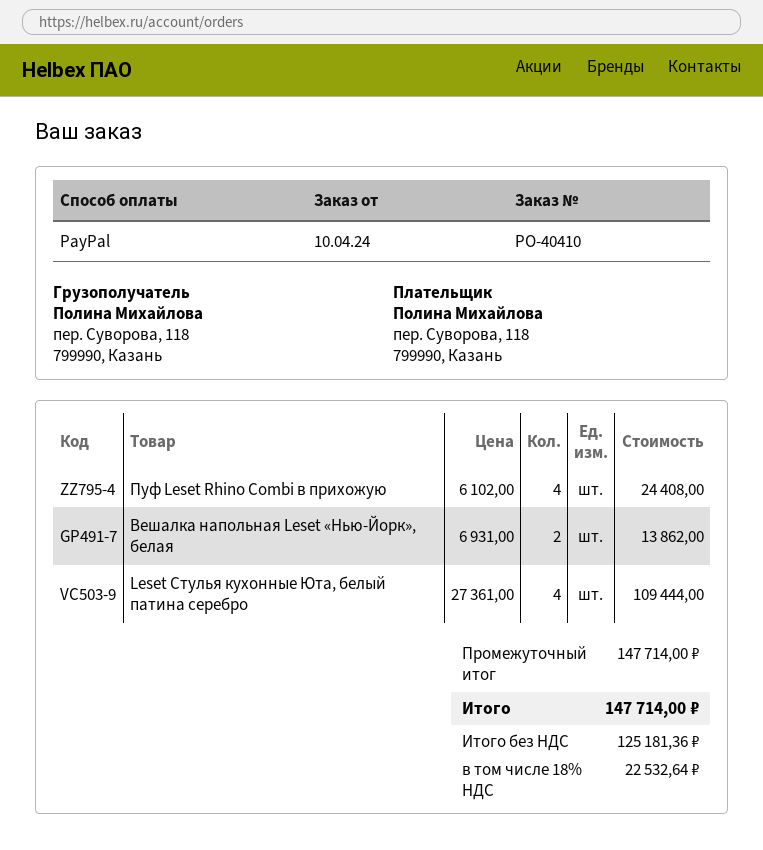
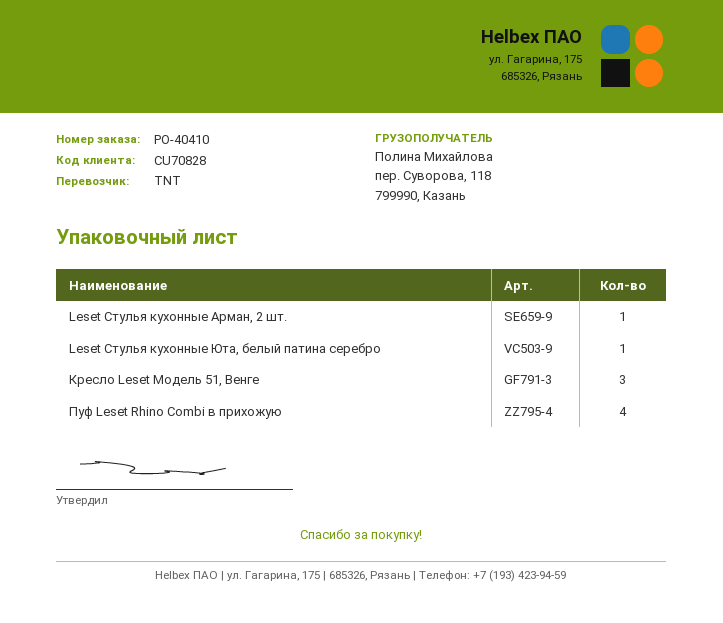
Вешалка напольная Leset «Нью-Йорк», белая: 2 -> none
Leset Стулья кухонные Юта, белый патина серебро: 4 -> 1
Leset Стулья кухонные Арман, 2 шт.: none -> 1
Кресло Leset Модель 51, Венге: none -> 3

